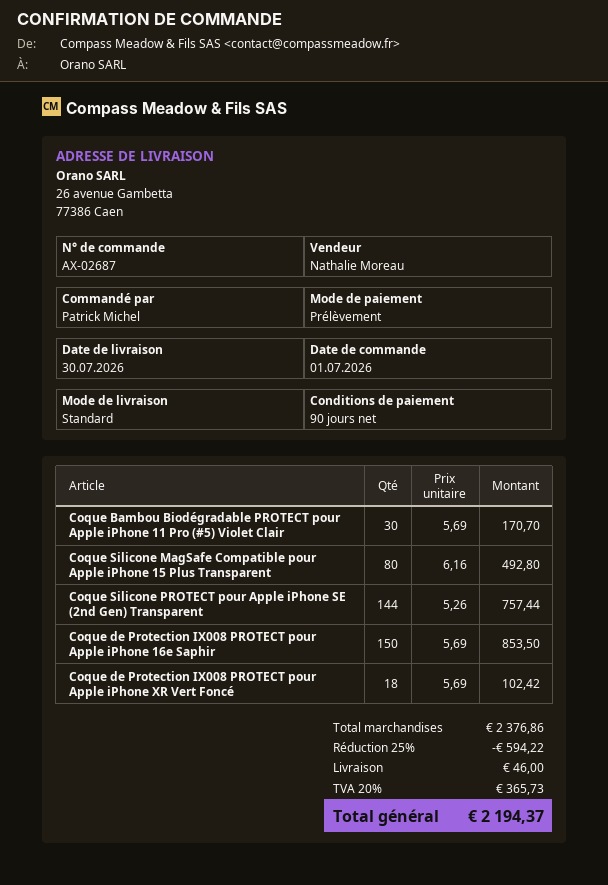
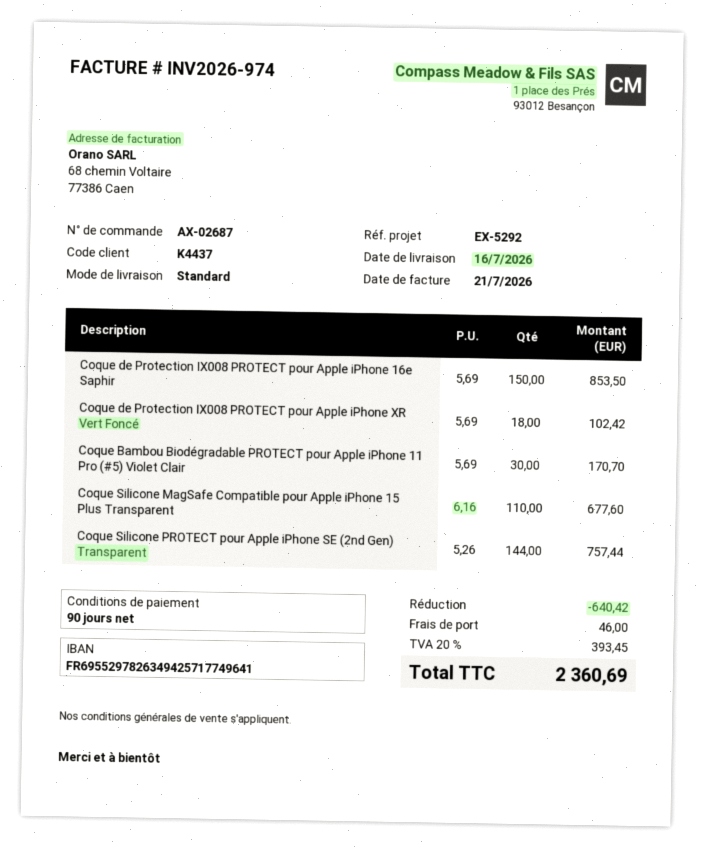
delivery date: 2026-07-30 -> 2026-07-16
Coque Silicone MagSafe Compatible pour Apple iPhone 15 Plus Transparent: 80 x 6.16 = 492.80 -> 110 x 6.16 = 677.60
discount: 594.22 -> 640.42
tax: 20% = 365.73 -> 20% = 393.45
total: 2194.37 -> 2360.69

